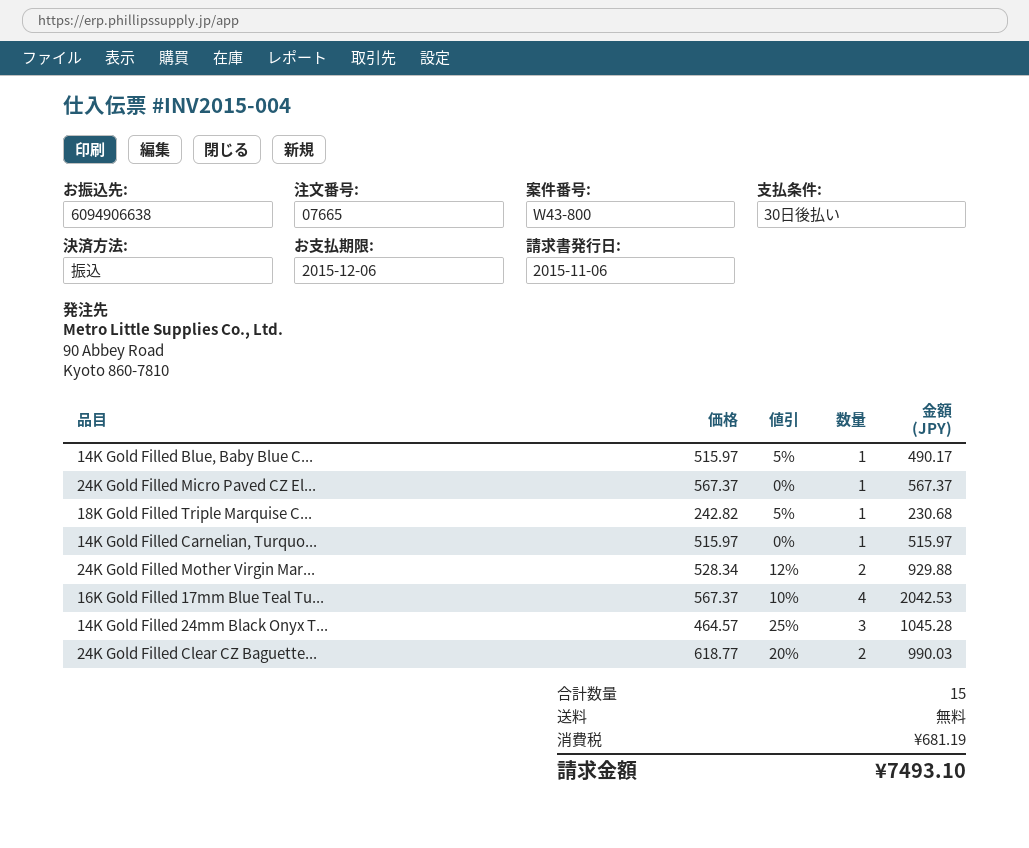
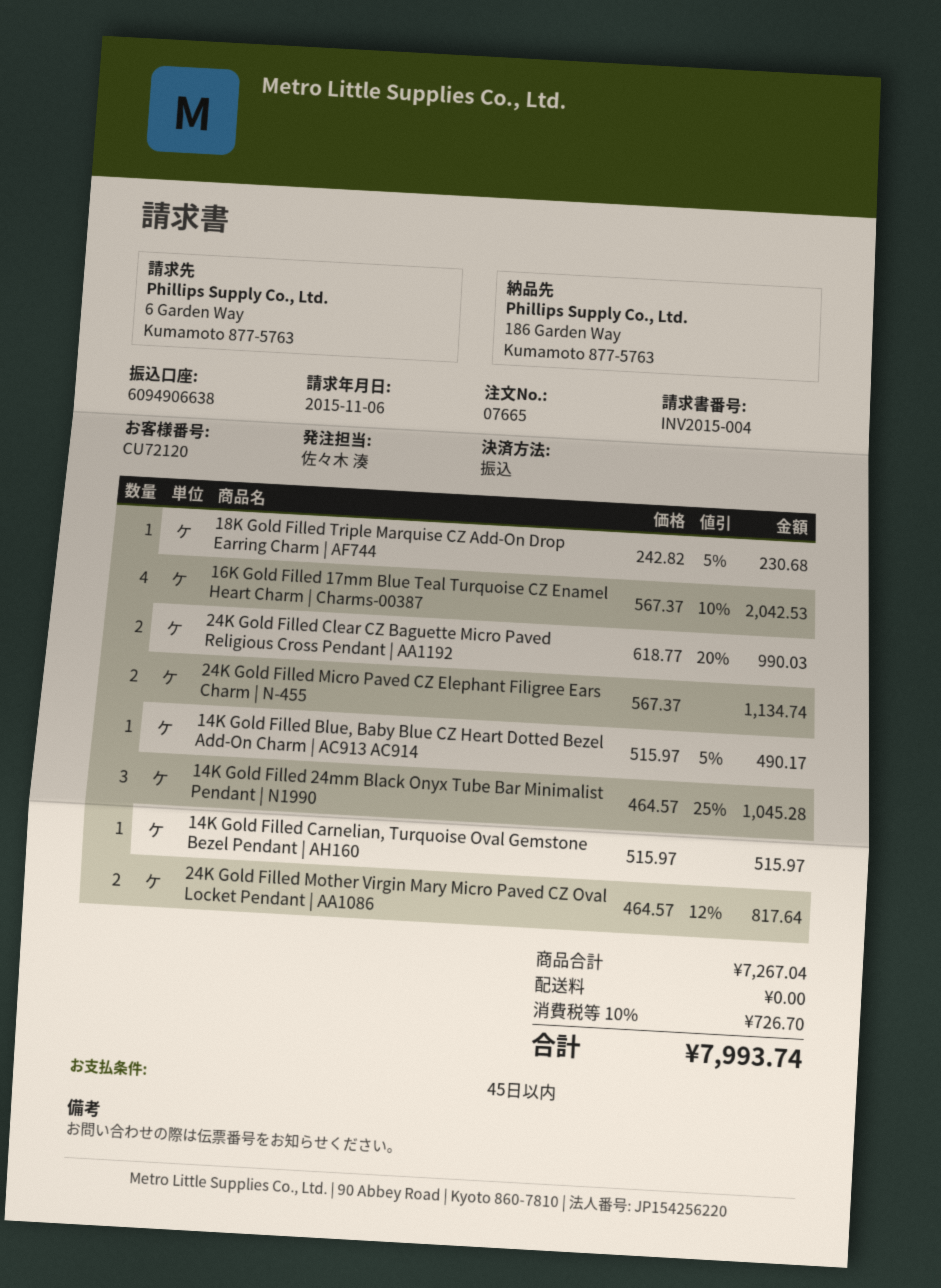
payment terms: 30 days -> 45 days
24K Gold Filled Micro Paved CZ El...: 1 x 567.37 = 567.37 -> 2 x 567.37 = 1134.74
24K Gold Filled Mother Virgin Mar...: 2 x 528.34 - 12% = 929.88 -> 2 x 464.57 - 12% = 817.64
tax: 681.19 -> 726.70
total: 7493.10 -> 7993.74

